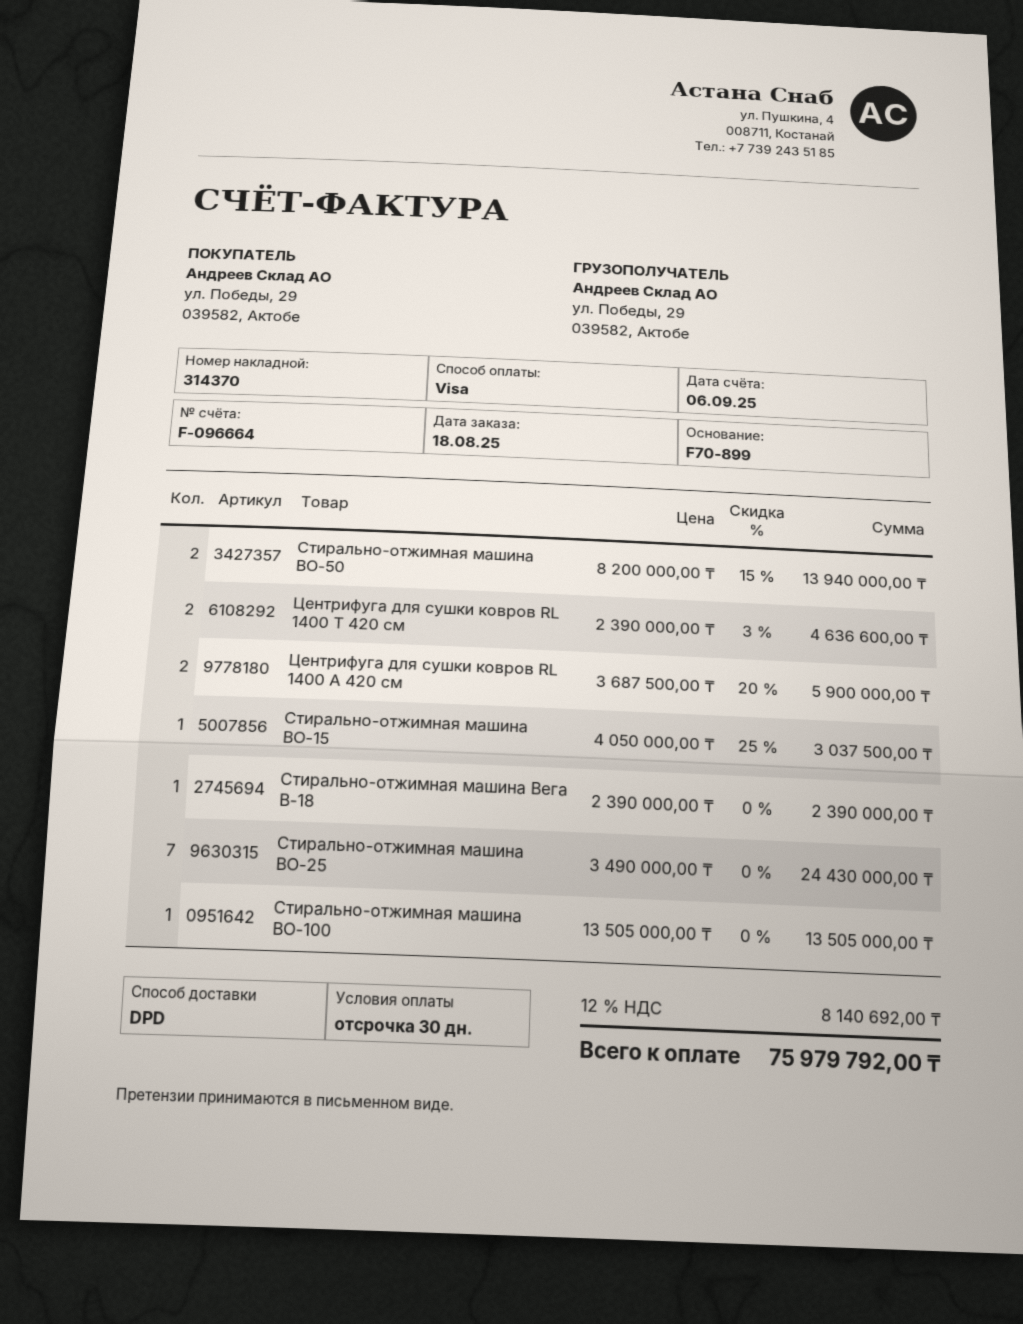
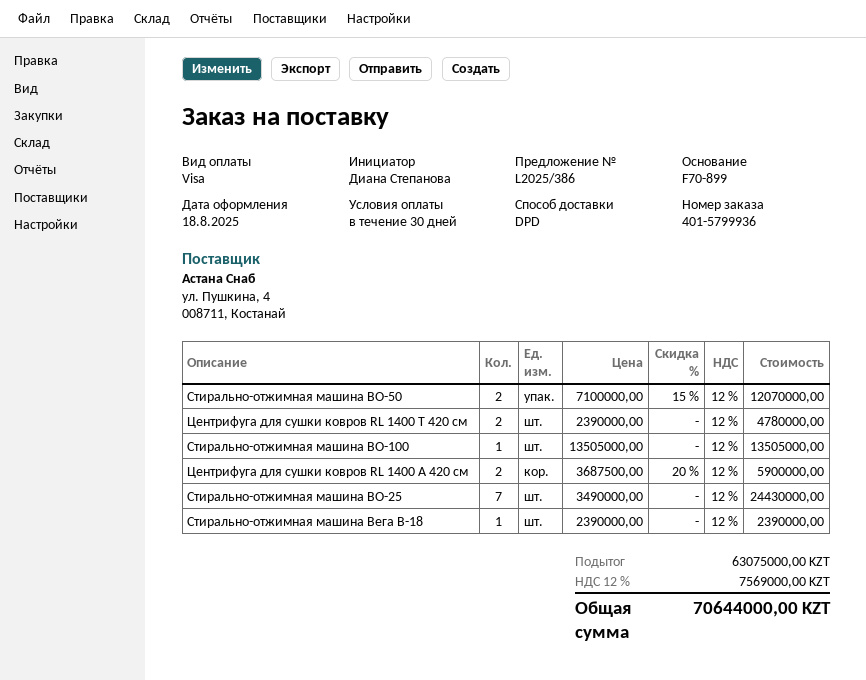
Стирально-отжимная машина ВО-50: 2 x 8200000.00 - 15% = 13940000.00 -> 2 x 7100000.00 - 15% = 12070000.00
Центрифуга для сушки ковров RL 1400 T 420 см: 2 x 2390000.00 - 3% = 4636600.00 -> 2 x 2390000.00 = 4780000.00
Стирально-отжимная машина ВО-15: 1 x 4050000.00 - 25% = 3037500.00 -> none
tax: 12% = 8140692.00 -> 12% = 7569000.00
total: 75979792.00 -> 70644000.00

